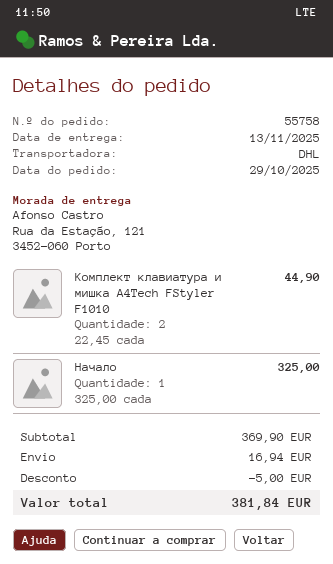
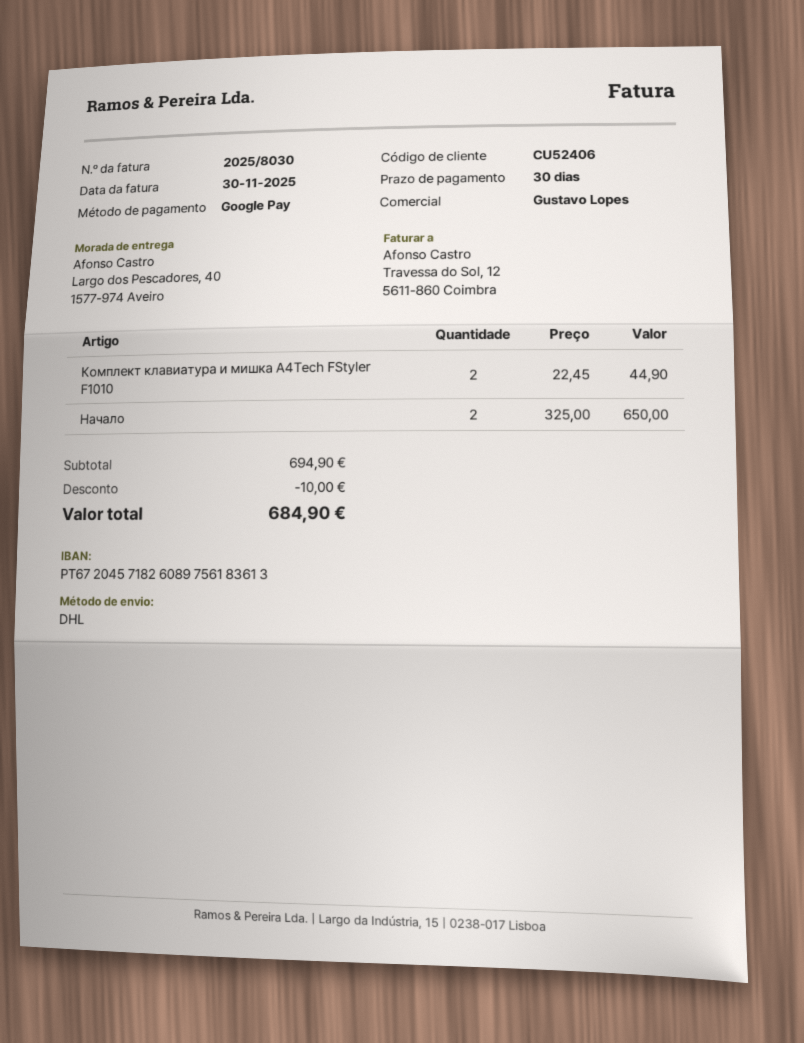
ship to: Rua da Estação, 121, 3452-060 Porto -> Largo dos Pescadores, 40, 1577-974 Aveiro
Начало: 1 x 325.00 = 325.00 -> 2 x 325.00 = 650.00
subtotal: 369.90 -> 694.90
discount: 5.00 -> 10.00
shipping: 16.94 -> none
total: 381.84 -> 684.90

